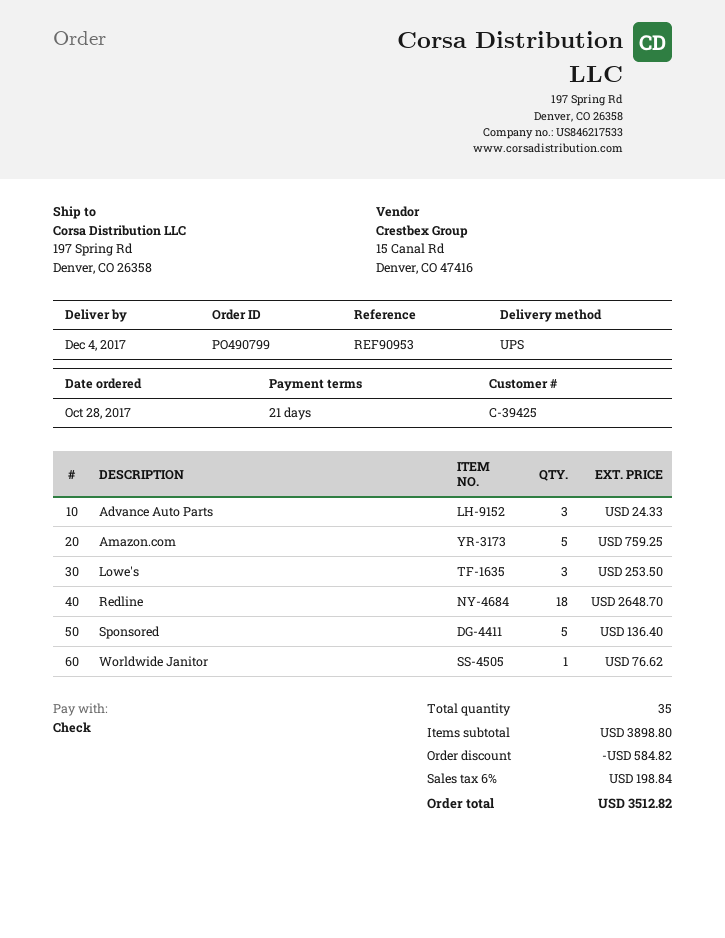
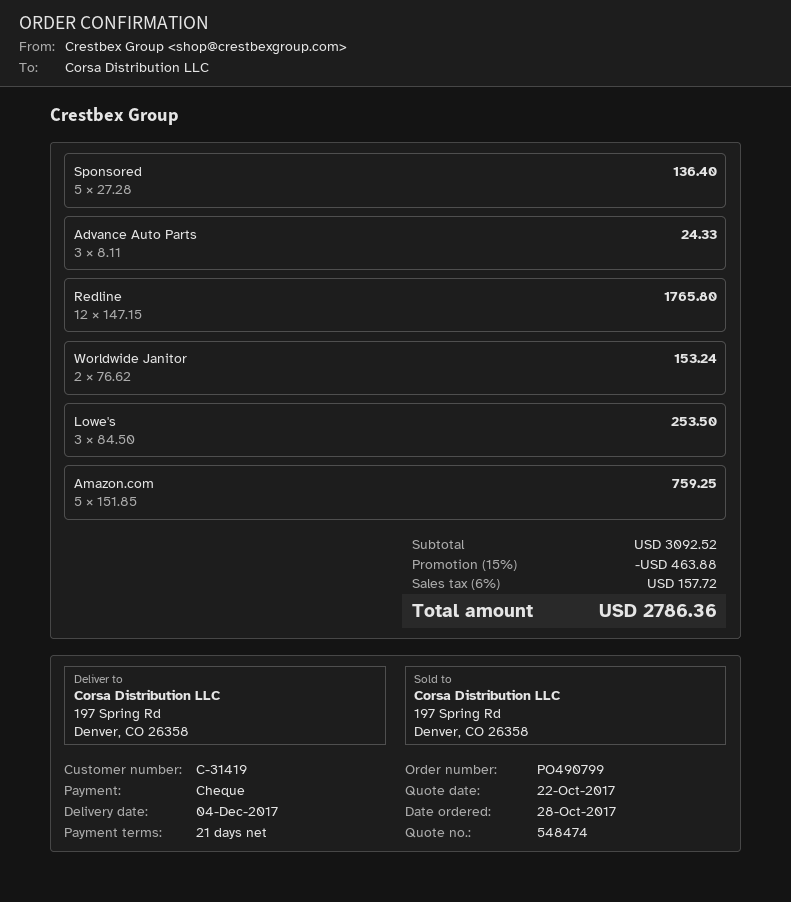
customer number: C-39425 -> C-31419
Redline: 18 for 2648.70 -> 12 for 1765.80
Worldwide Janitor: 1 for 76.62 -> 2 for 153.24
subtotal: 3898.80 -> 3092.52
discount: 584.82 -> 463.88
tax: 6% = 198.84 -> 6% = 157.72
total: 3512.82 -> 2786.36

